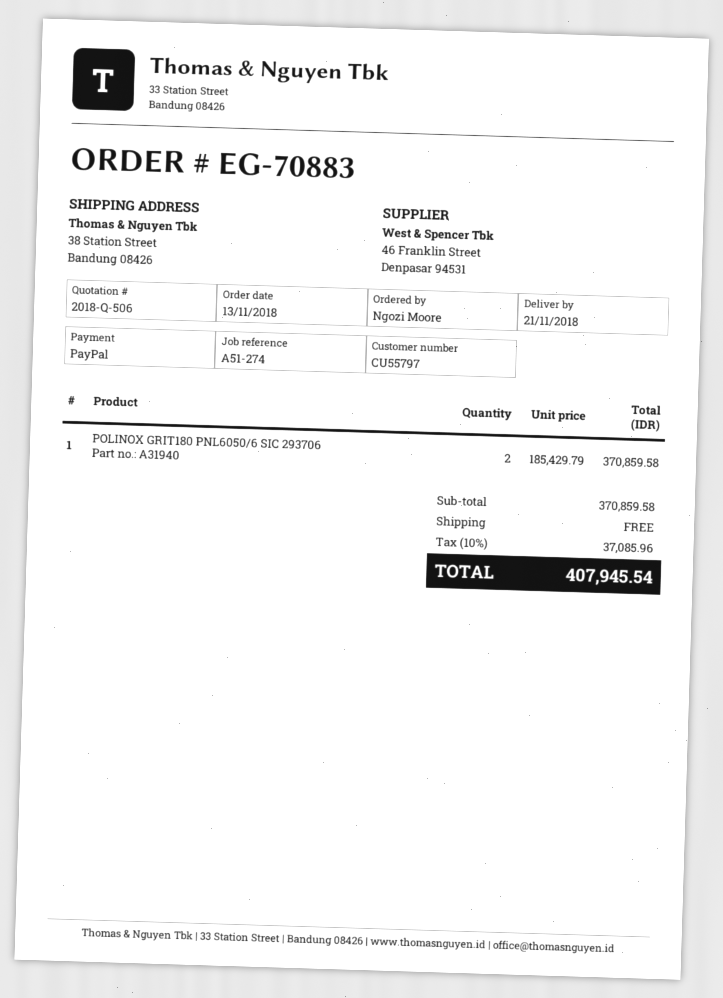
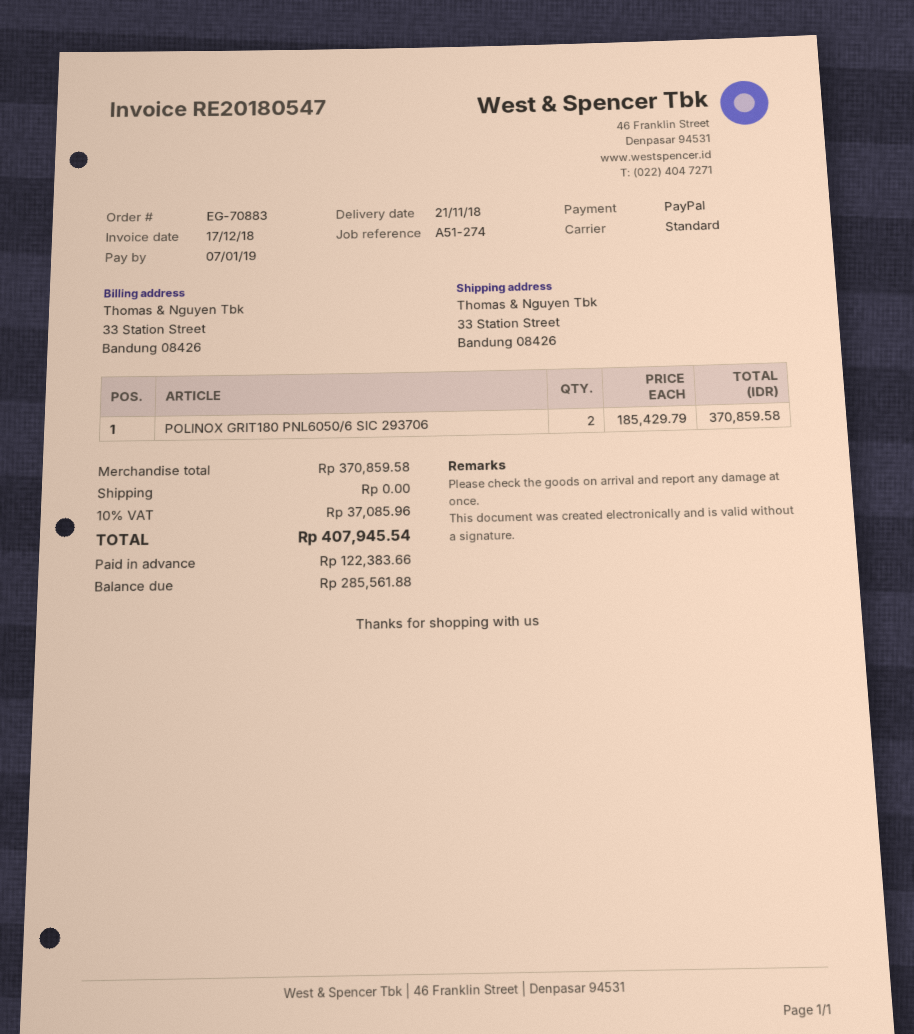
ship to: 38 Station Street, Bandung 08426 -> 33 Station Street, Bandung 08426

